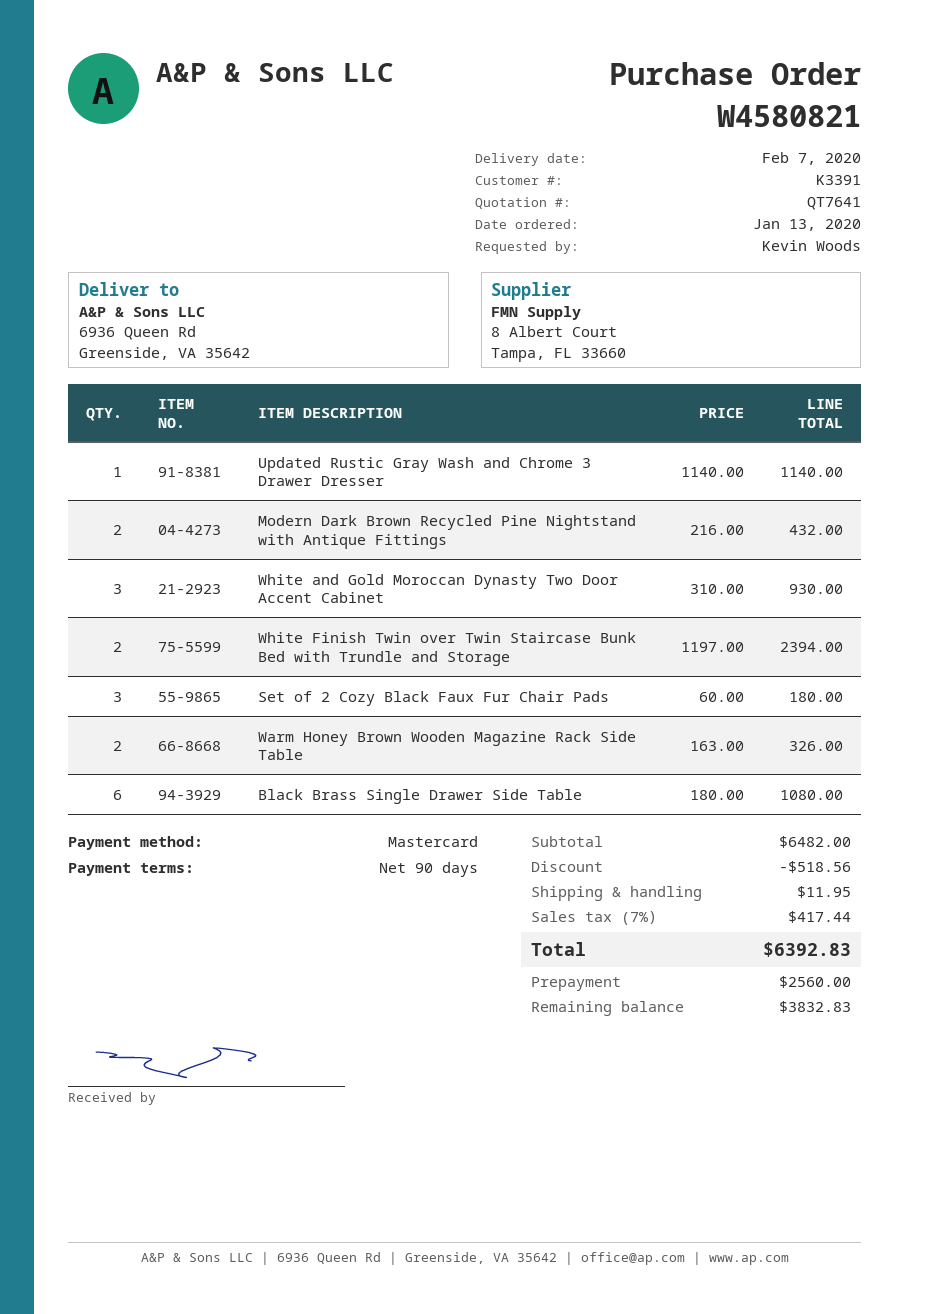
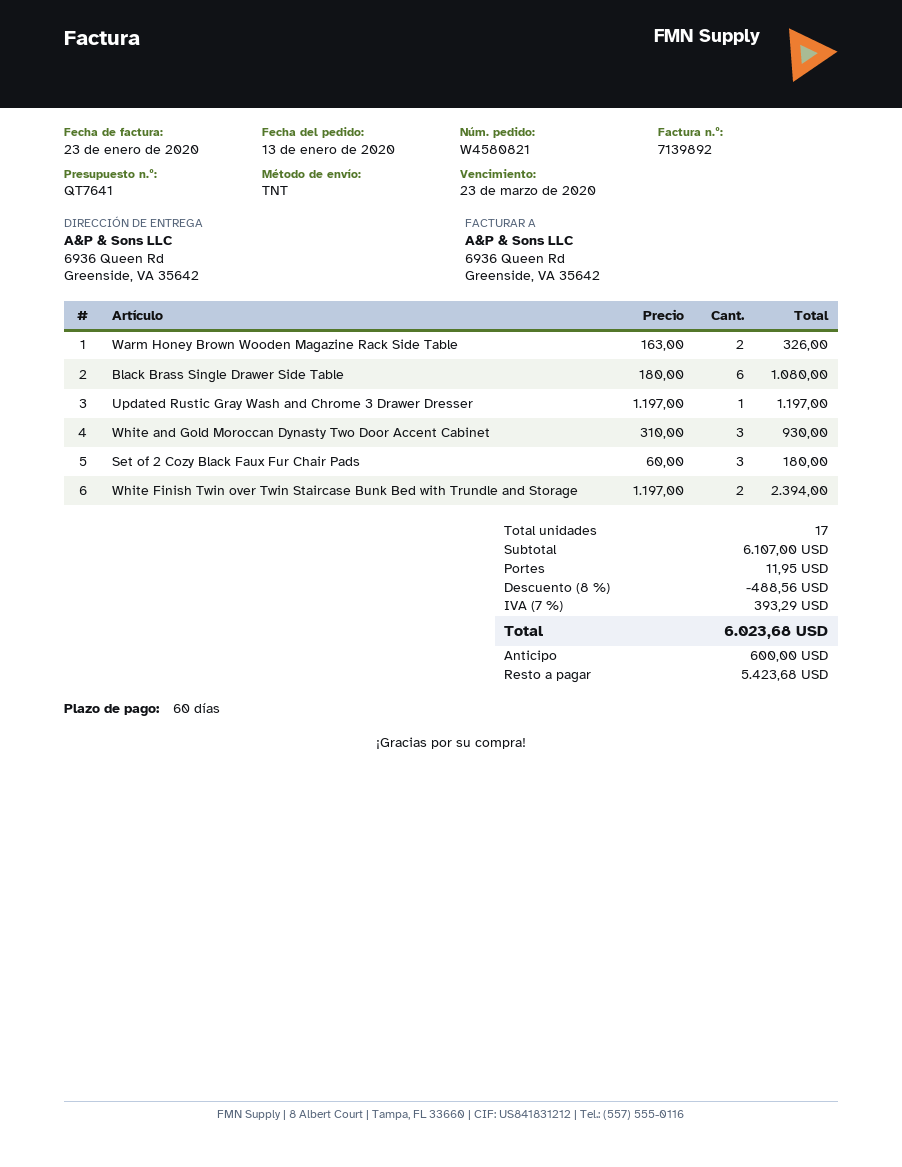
payment terms: 90 days -> 60 days
Updated Rustic Gray Wash and Chrome 3 Drawer Dresser: 1 x 1140.00 = 1140.00 -> 1 x 1197.00 = 1197.00
Modern Dark Brown Recycled Pine Nightstand with Antique Fittings: 2 x 216.00 = 432.00 -> none
subtotal: 6482.00 -> 6107.00
discount: 518.56 -> 488.56
tax: 7% = 417.44 -> 7% = 393.29
total: 6392.83 -> 6023.68
deposit: 2560.00 -> 600.00
balance: 3832.83 -> 5423.68

